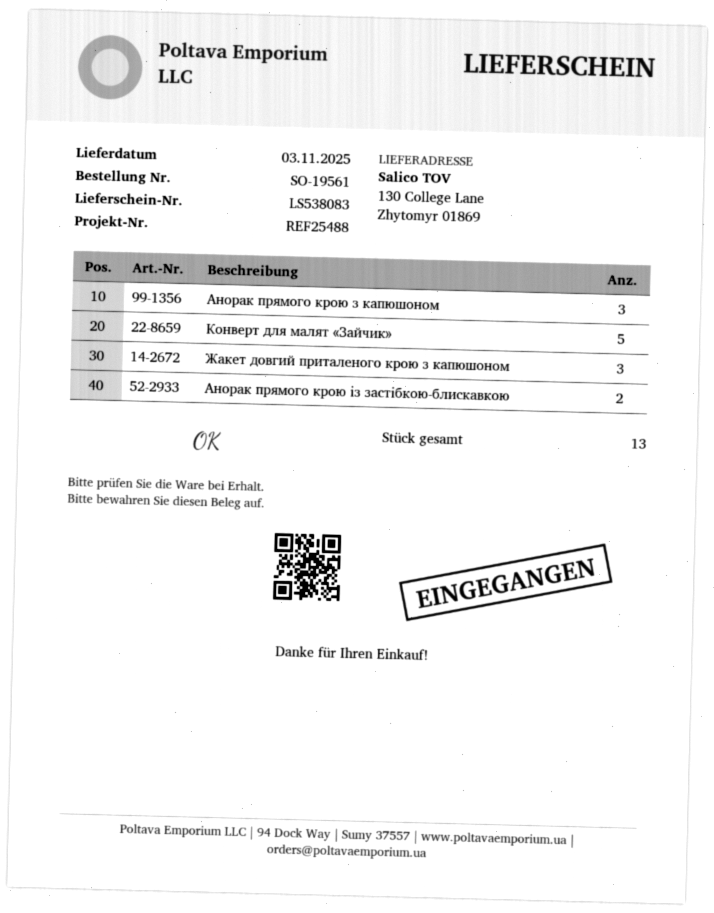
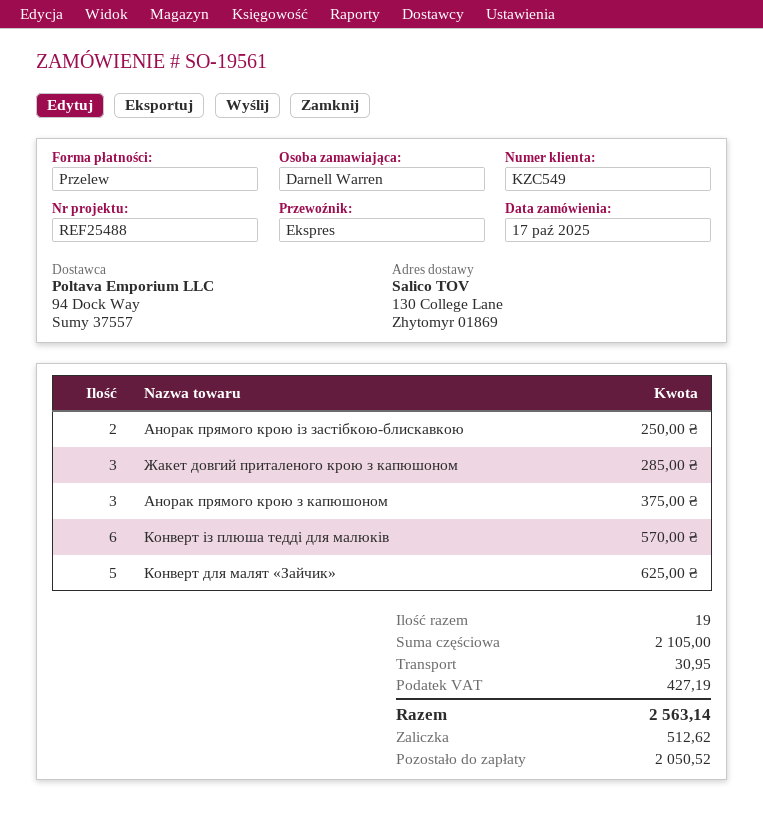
Конверт із плюша тедді для малюків: none -> 6
total quantity: 13 -> 19

